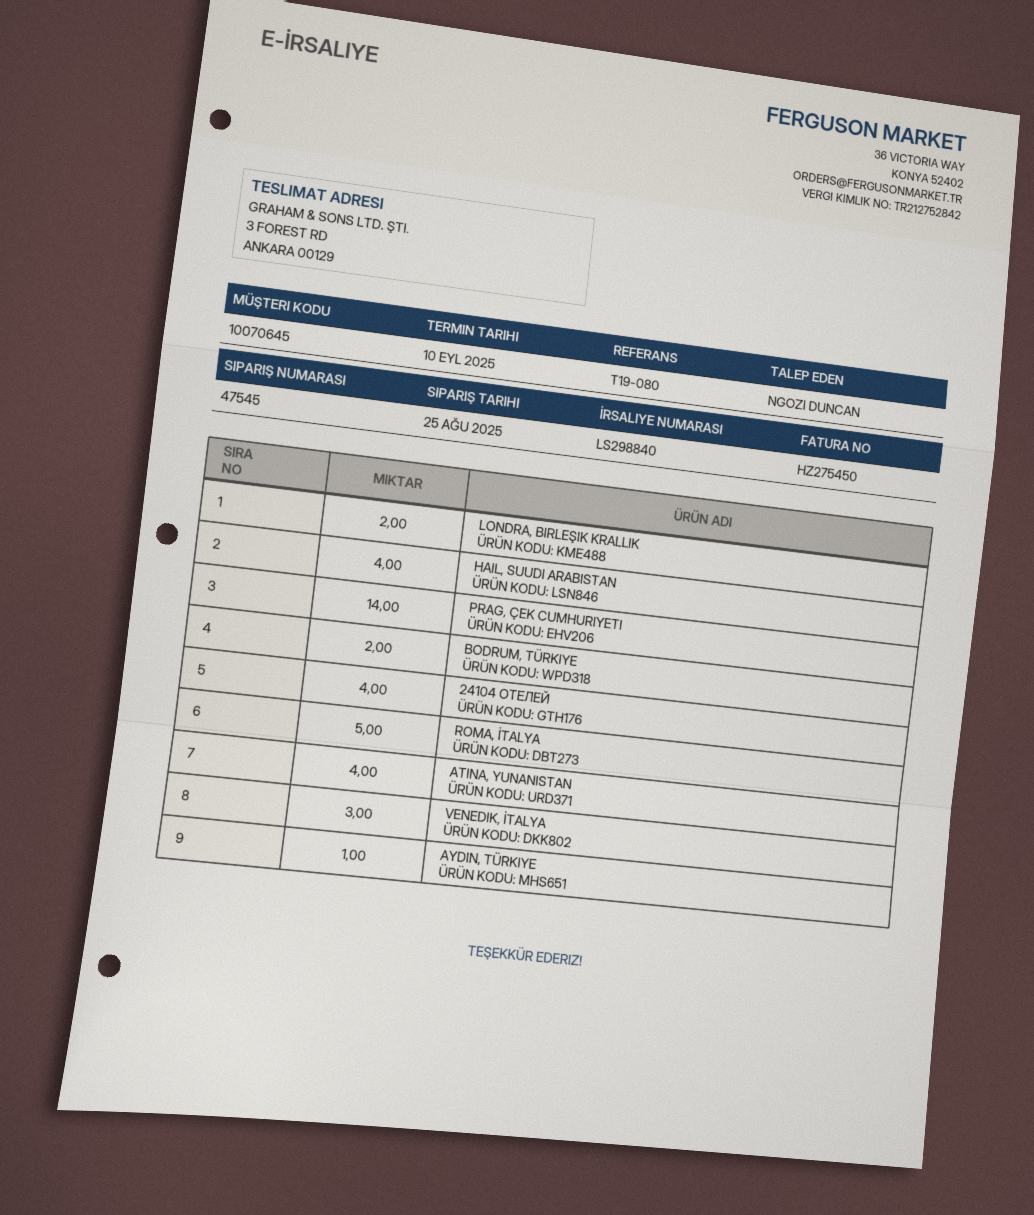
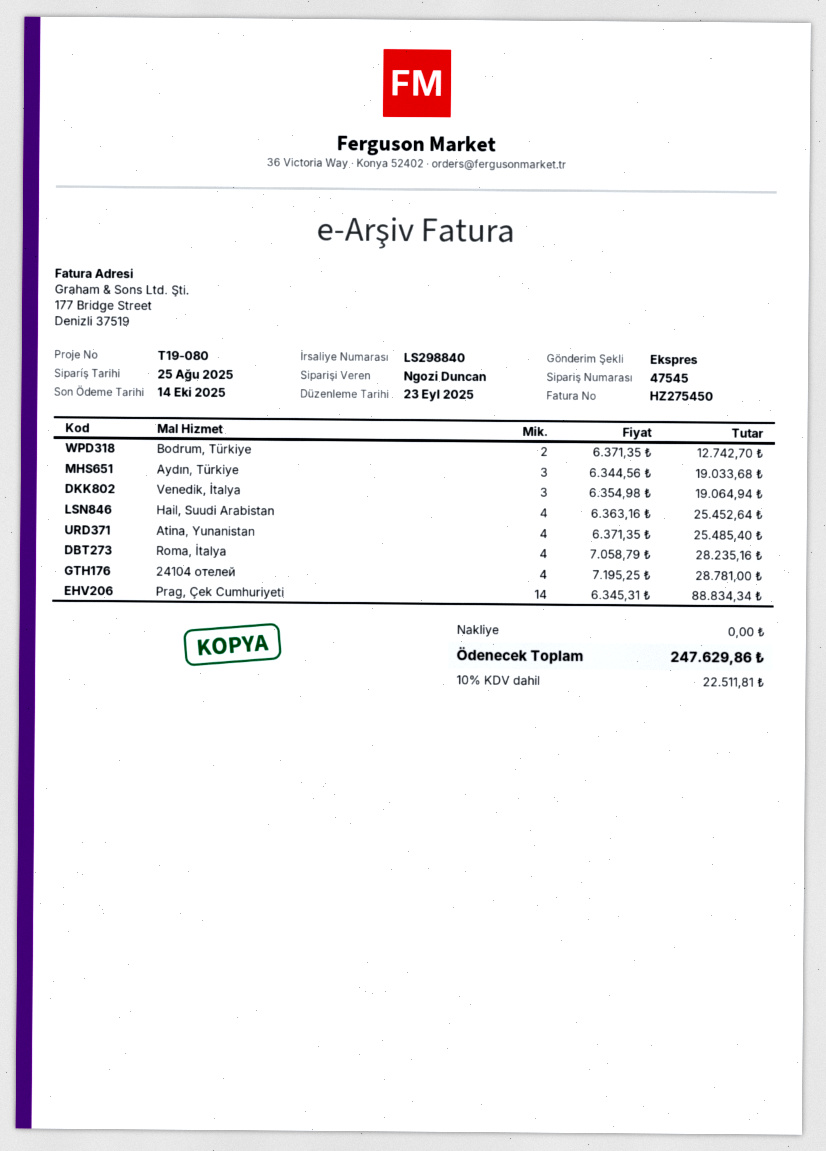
LONDRA, BIRLEŞIK KRALLIK: 2 -> none
ROMA, İTALYA: 5 -> 4
AYDIN, TÜRKIYE: 1 -> 3

